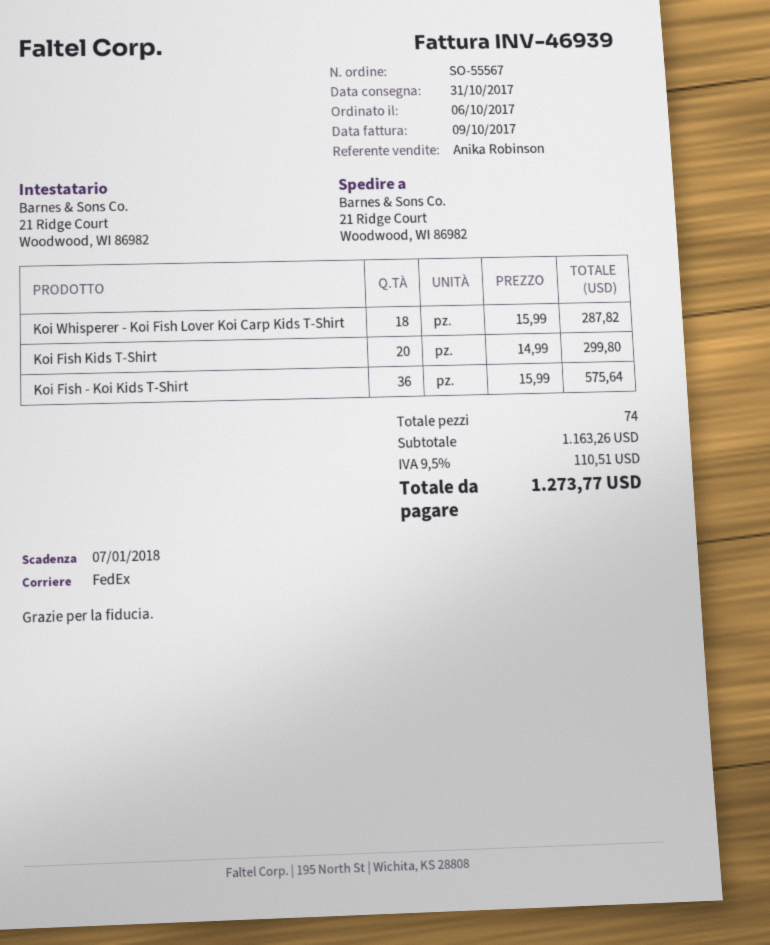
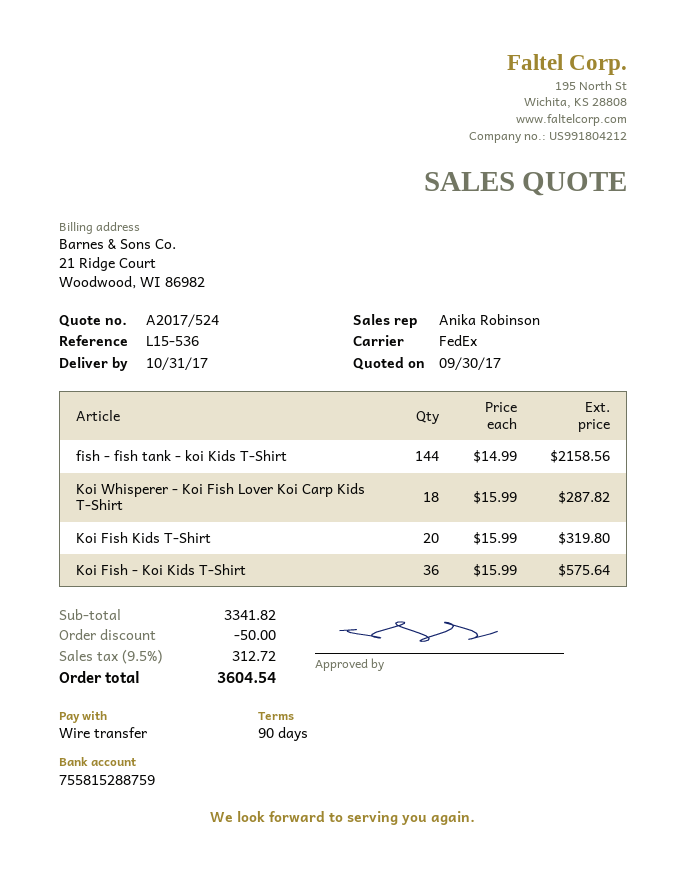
Koi Fish Kids T-Shirt: 20 x 14.99 = 299.80 -> 20 x 15.99 = 319.80
fish - fish tank - koi Kids T-Shirt: none -> 144 x 14.99 = 2158.56
subtotal: 1163.26 -> 3341.82
discount: none -> 50.00
tax: 9.5% = 110.51 -> 9.5% = 312.72
total: 1273.77 -> 3604.54

